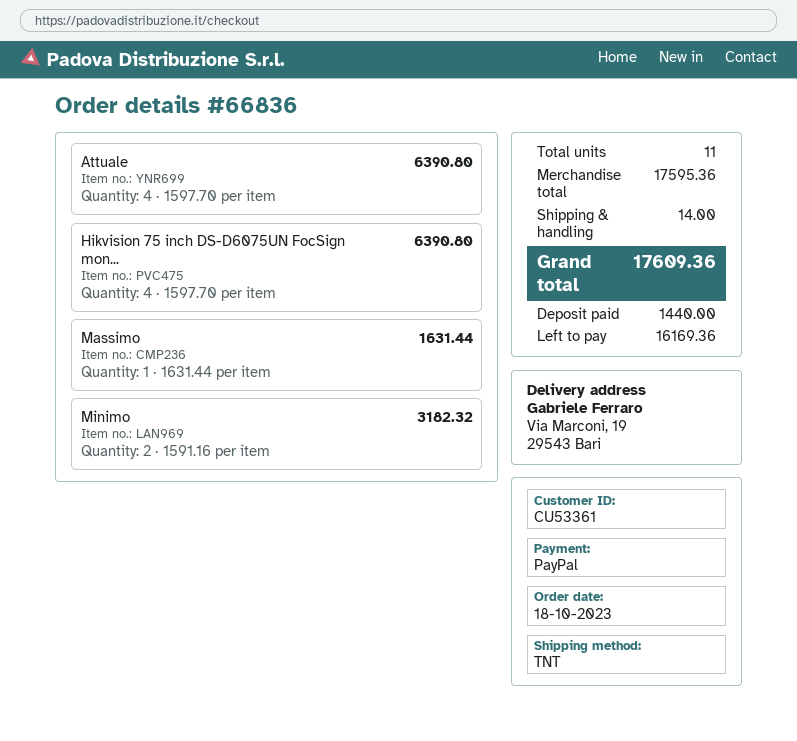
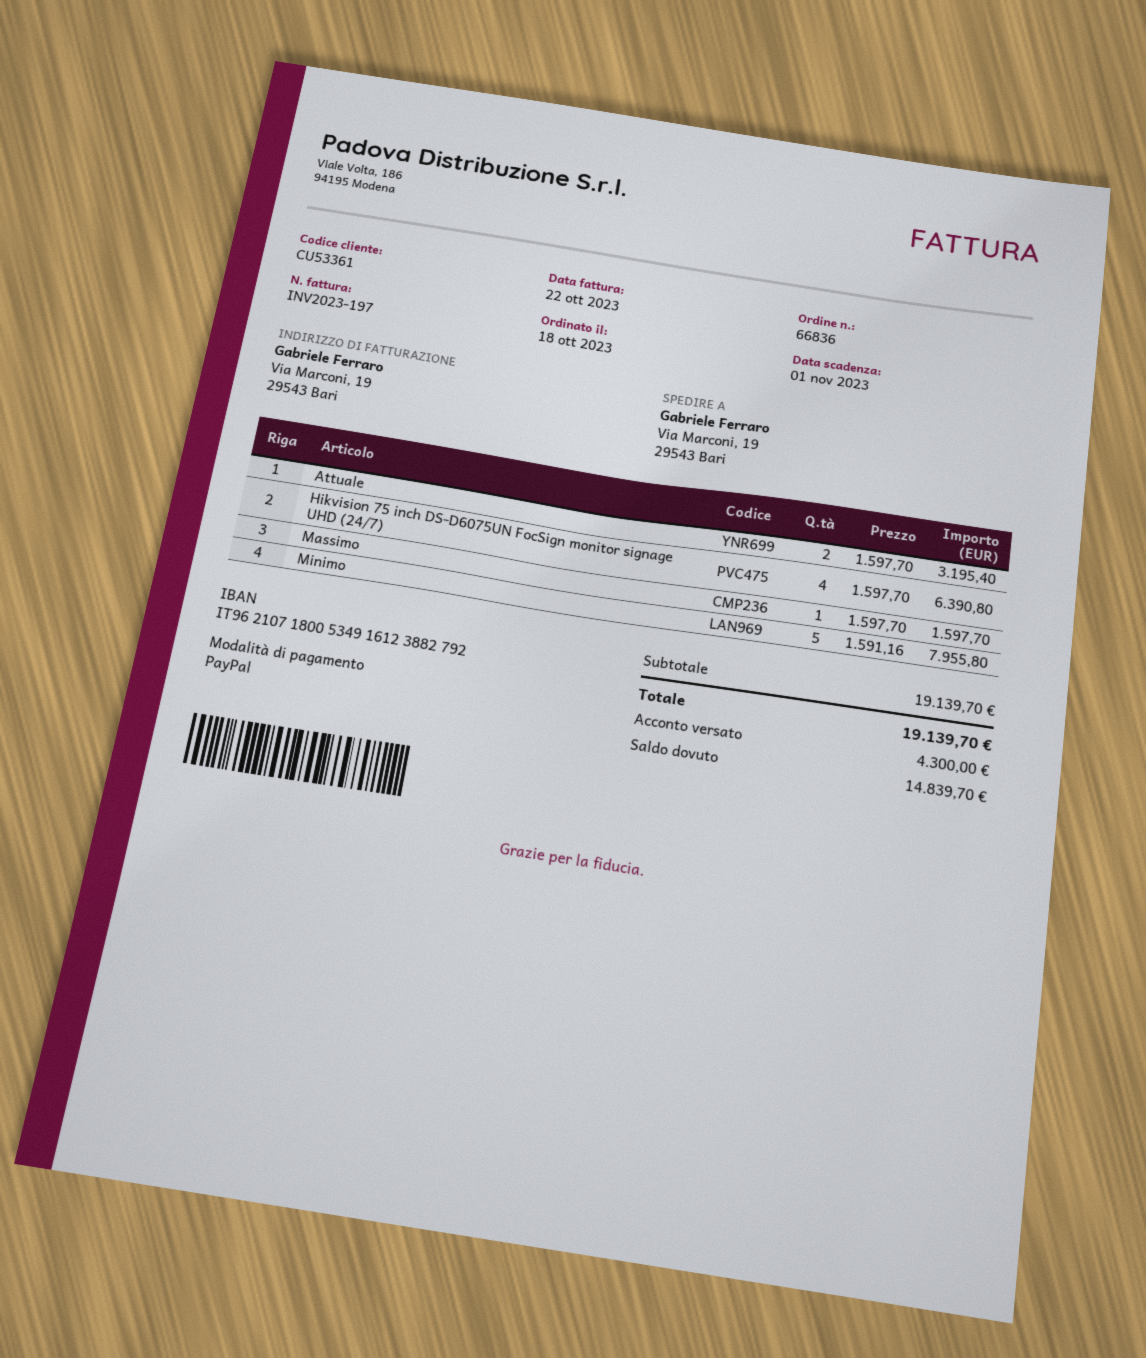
Attuale: 4 x 1597.70 = 6390.80 -> 2 x 1597.70 = 3195.40
Massimo: 1 x 1631.44 = 1631.44 -> 1 x 1597.70 = 1597.70
Minimo: 2 x 1591.16 = 3182.32 -> 5 x 1591.16 = 7955.80
subtotal: 17595.36 -> 19139.70
shipping: 14.00 -> none
total: 17609.36 -> 19139.70
deposit: 1440.00 -> 4300.00
balance: 16169.36 -> 14839.70

